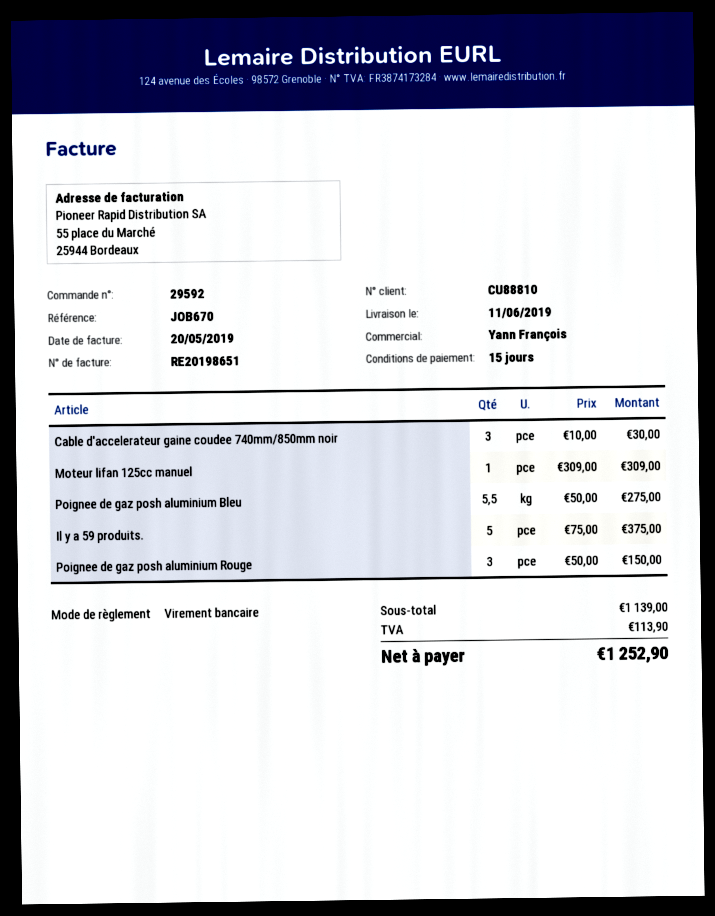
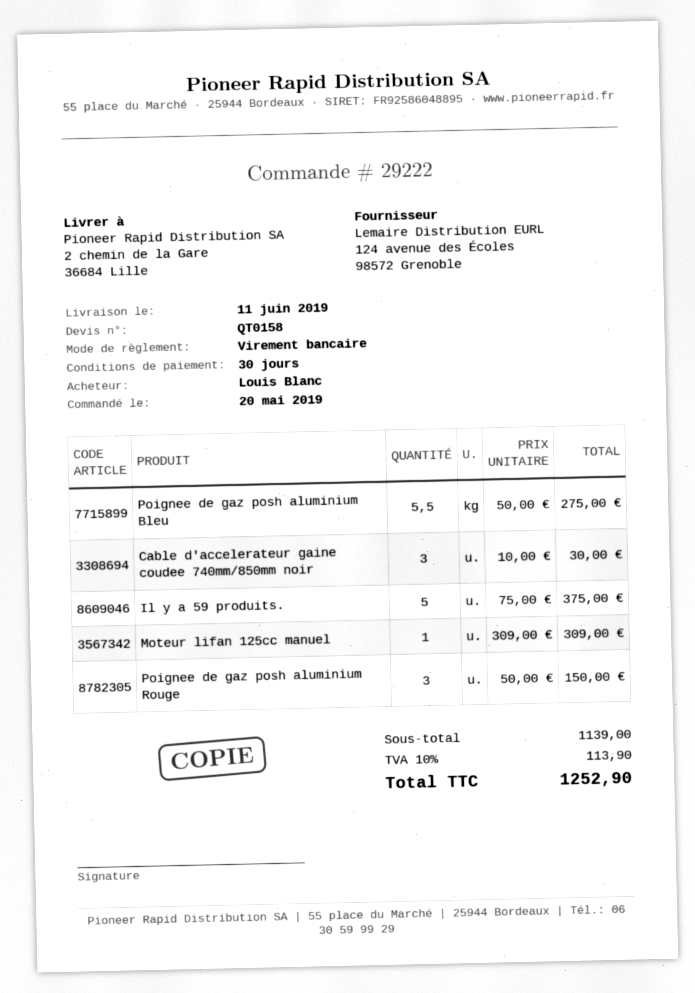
order number: 29592 -> 29222
payment terms: 15 days -> 30 days

